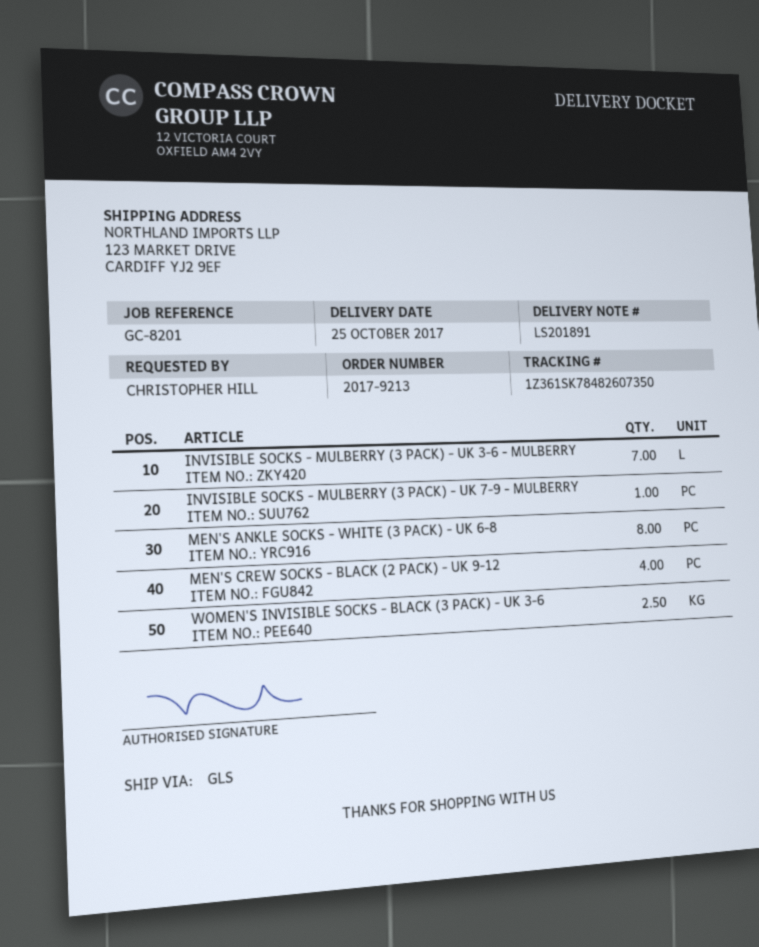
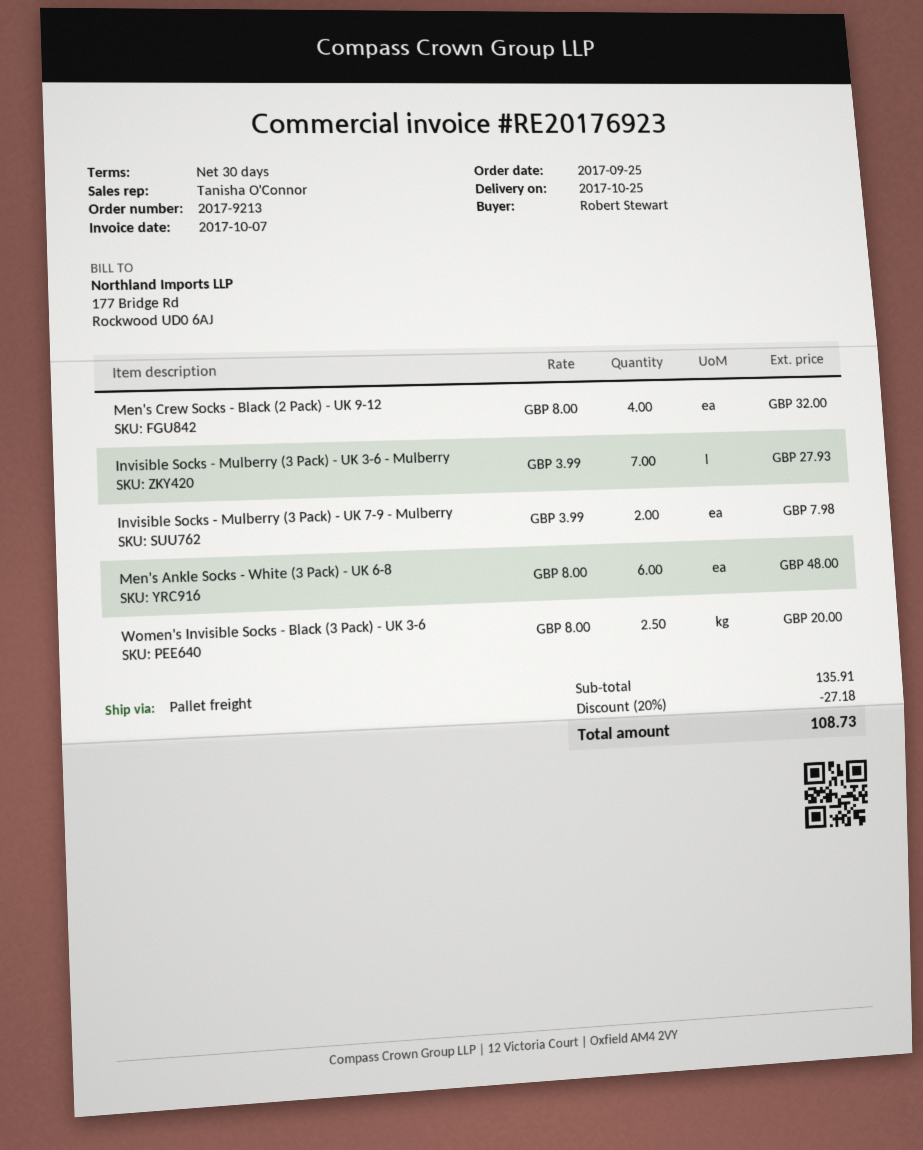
ordered by: CHRISTOPHER HILL -> Robert Stewart
shipping method: GLS -> pallet freight
INVISIBLE SOCKS - MULBERRY (3 PACK) - UK 7-9 - MULBERRY: 1 -> 2
MEN'S ANKLE SOCKS - WHITE (3 PACK) - UK 6-8: 8 -> 6

